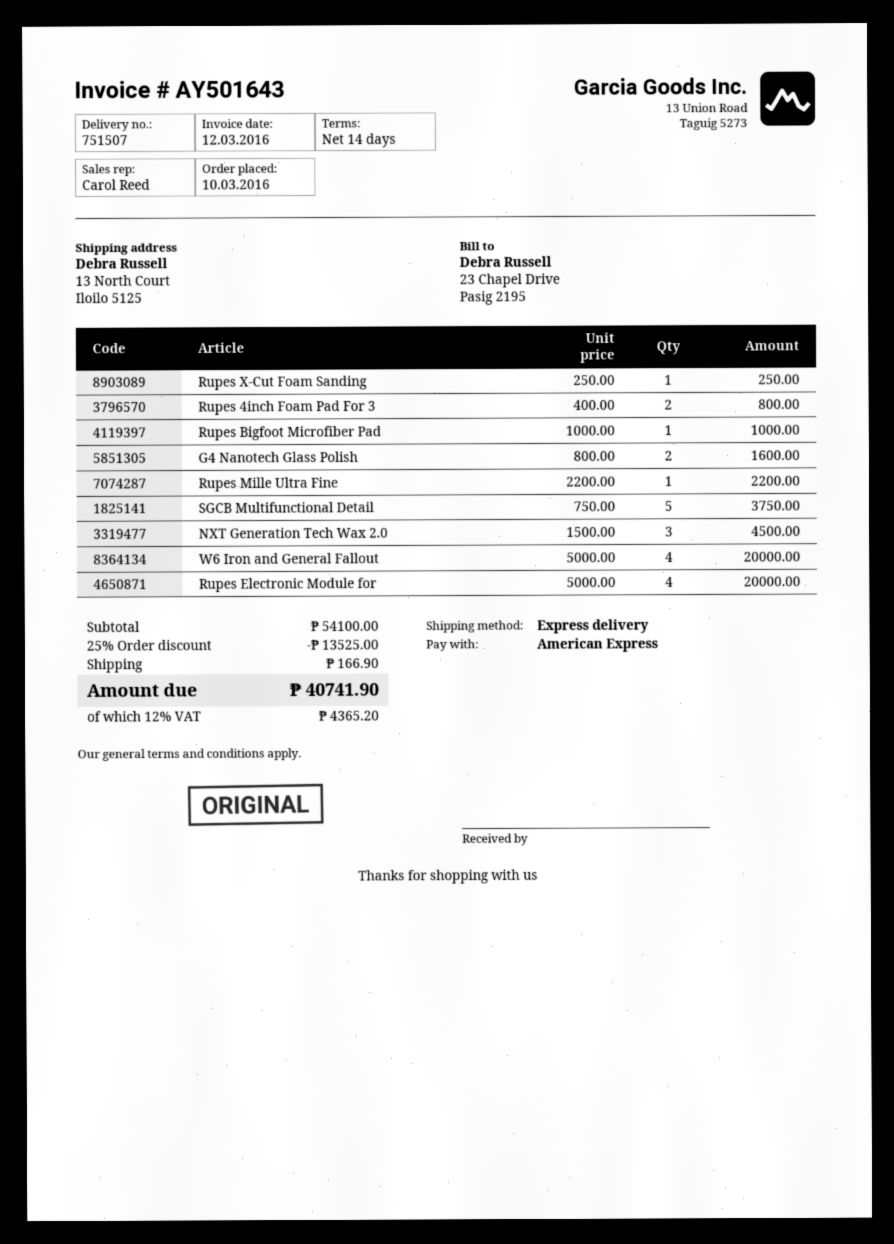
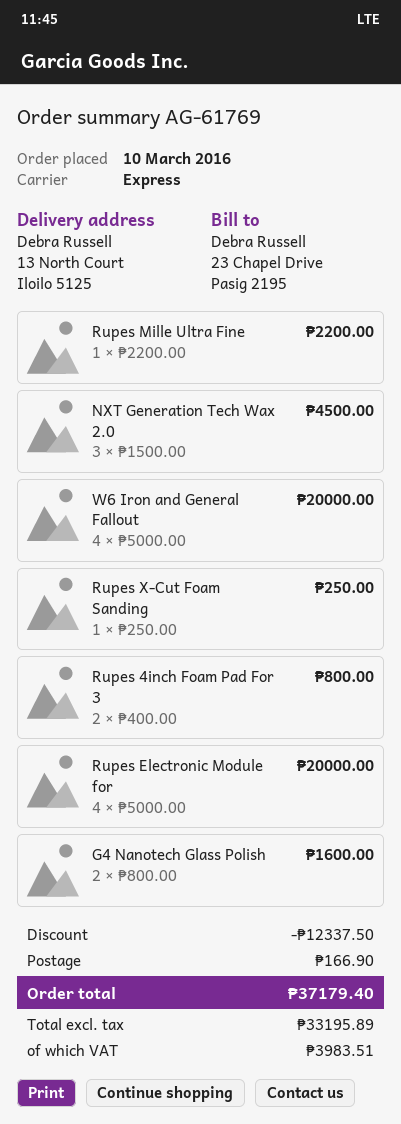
Rupes Bigfoot Microfiber Pad: 1 x 1000.00 = 1000.00 -> none
SGCB Multifunctional Detail: 5 x 750.00 = 3750.00 -> none
discount: 13525.00 -> 12337.50
tax: 4365.20 -> 3983.51
total: 40741.90 -> 37179.40

